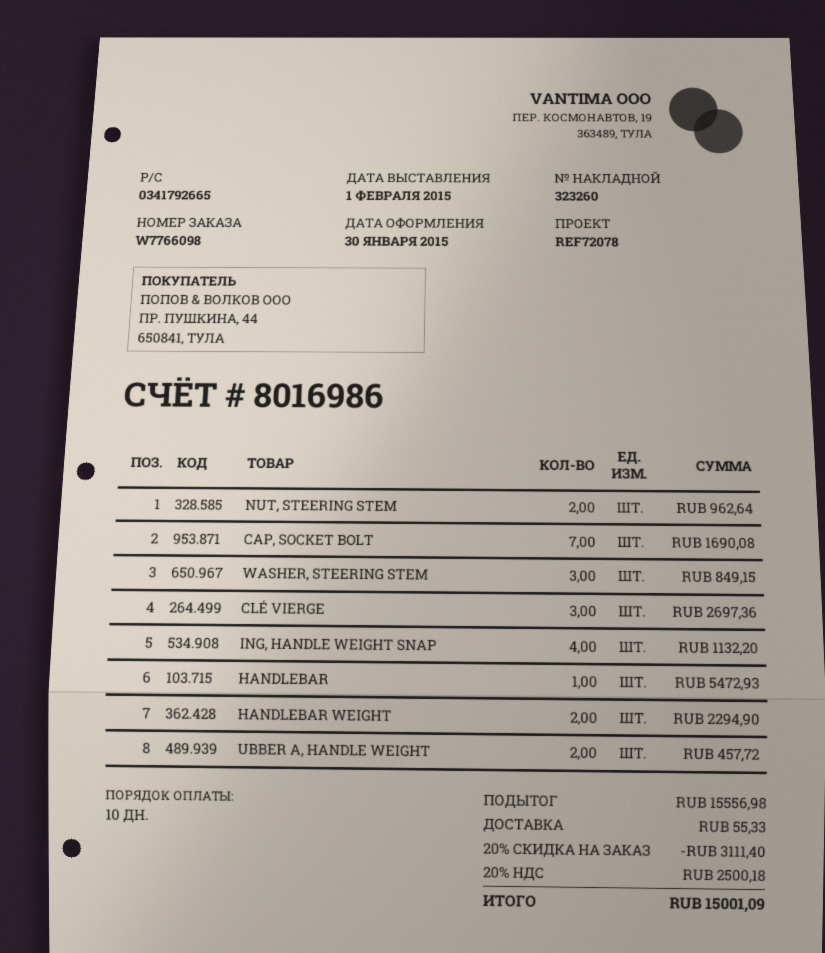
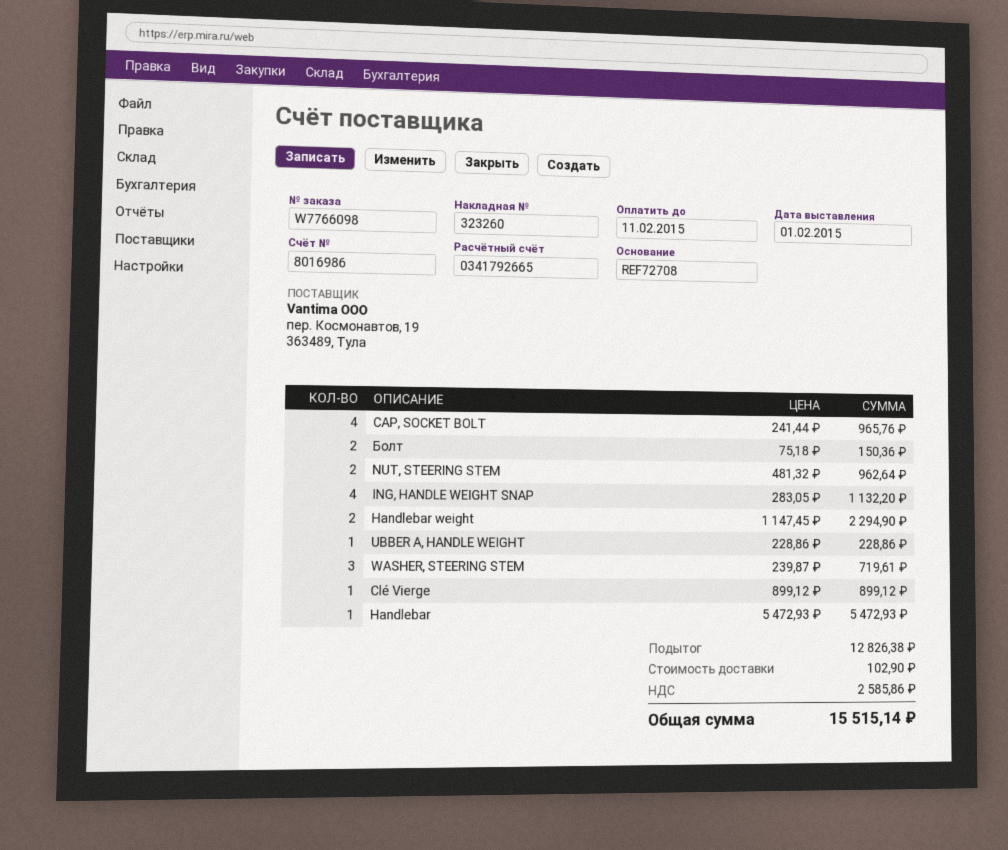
reference: REF72078 -> REF72708
CAP, SOCKET BOLT: 7 for 1690.08 -> 4 for 965.76
WASHER, STEERING STEM: 3 for 849.15 -> 3 for 719.61
CLÉ VIERGE: 3 for 2697.36 -> 1 for 899.12
UBBER A, HANDLE WEIGHT: 2 for 457.72 -> 1 for 228.86
Болт: none -> 2 for 150.36
subtotal: 15556.98 -> 12826.38
discount: 20% = 3111.40 -> none
shipping: 55.33 -> 102.90
tax: 2500.18 -> 2585.86
total: 15001.09 -> 15515.14

